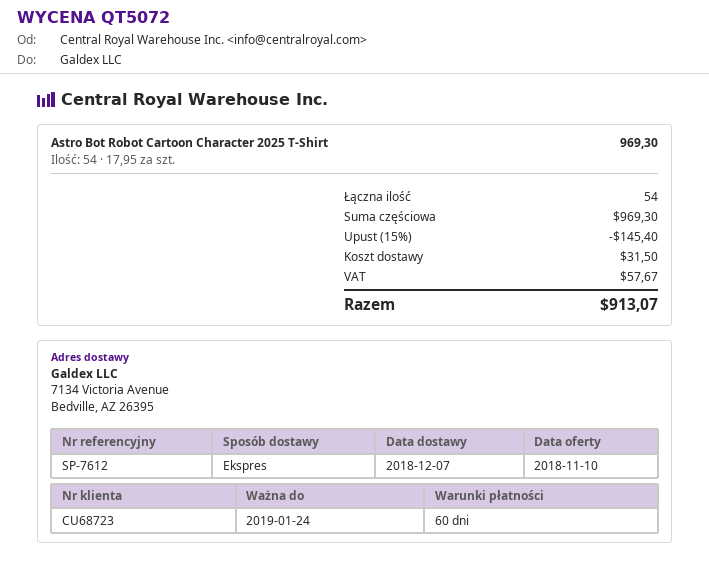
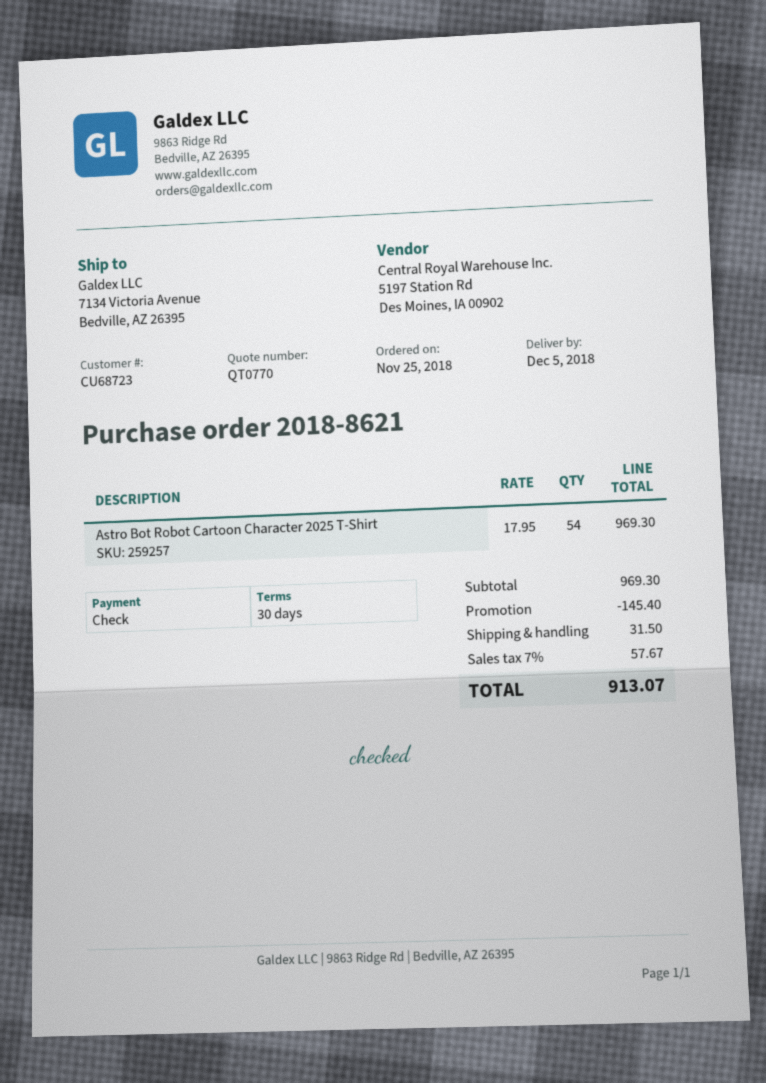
quote number: QT5072 -> QT0770
delivery date: 2018-12-07 -> 2018-12-05
payment terms: 60 days -> 30 days

